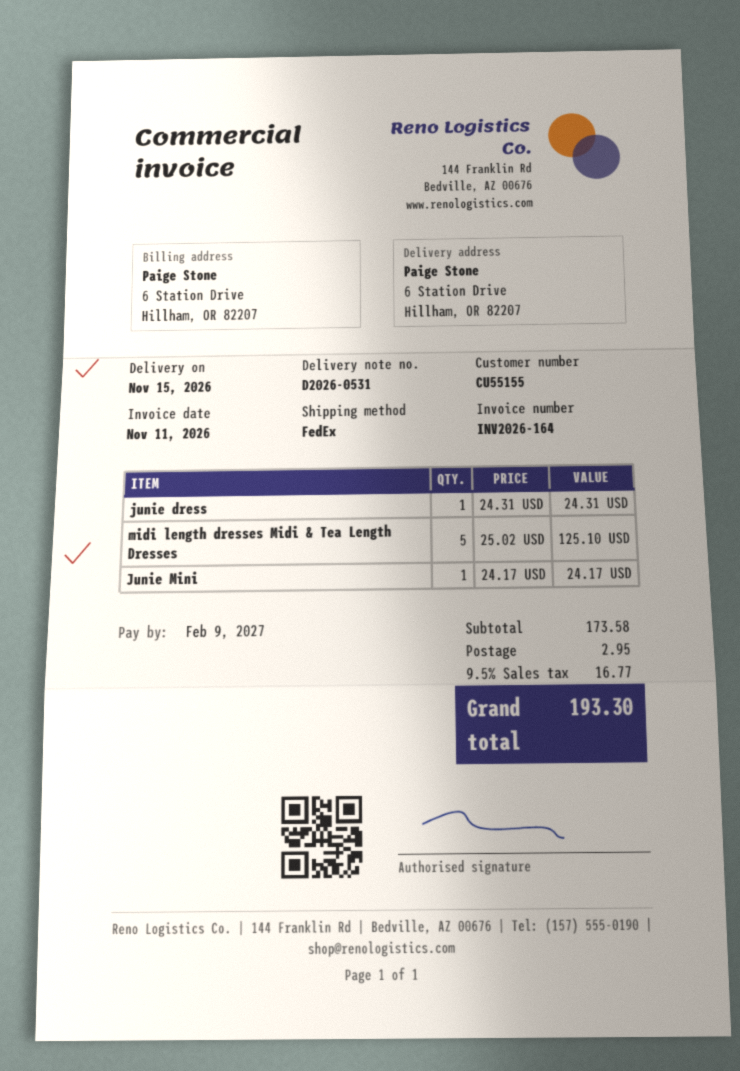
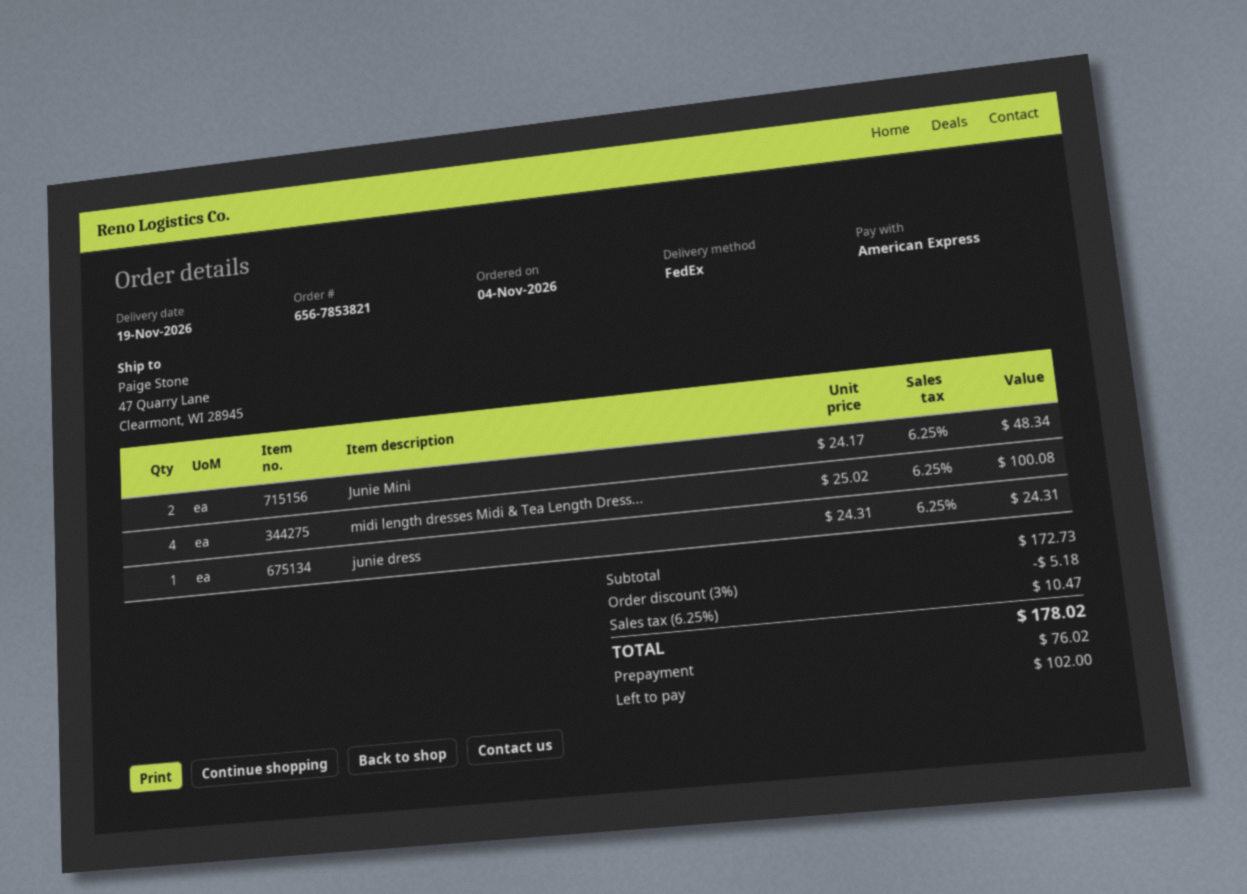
delivery date: 2026-11-15 -> 2026-11-19
ship to: 6 Station Drive, Hillham, OR 82207 -> 47 Quarry Lane, Clearmont, WI 28945
midi length dresses Midi & Tea Length Dresses: 5 x 25.02 = 125.10 -> 4 x 25.02 = 100.08
Junie Mini: 1 x 24.17 = 24.17 -> 2 x 24.17 = 48.34
subtotal: 173.58 -> 172.73
discount: none -> 3% = 5.18
shipping: 2.95 -> none
tax: 9.5% = 16.77 -> 6.25% = 10.47
total: 193.30 -> 178.02

